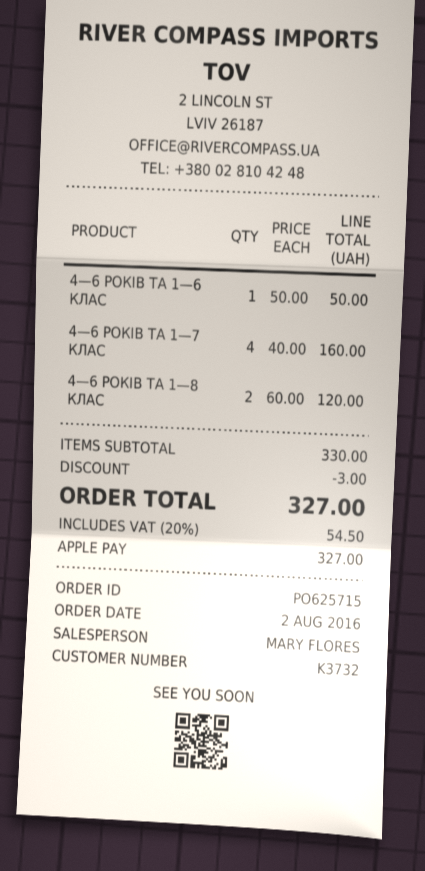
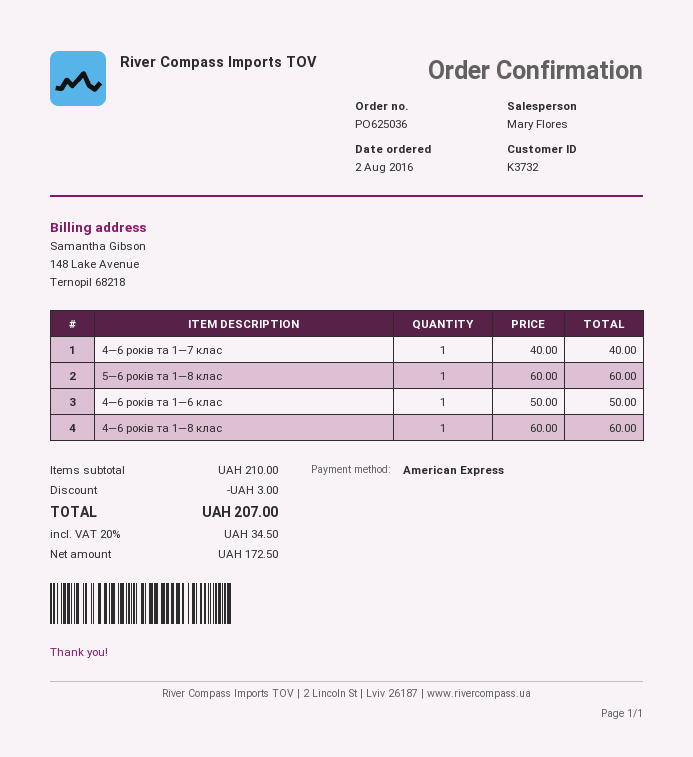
order number: PO625715 -> PO625036
payment method: Apple Pay -> American Express
4—6 РОКІВ ТА 1—7 КЛАС: 4 x 40.00 = 160.00 -> 1 x 40.00 = 40.00
4—6 РОКІВ ТА 1—8 КЛАС: 2 x 60.00 = 120.00 -> 1 x 60.00 = 60.00
5—6 років та 1—8 клас: none -> 1 x 60.00 = 60.00
subtotal: 330.00 -> 210.00
tax: 20% = 54.50 -> 20% = 34.50
total: 327.00 -> 207.00

